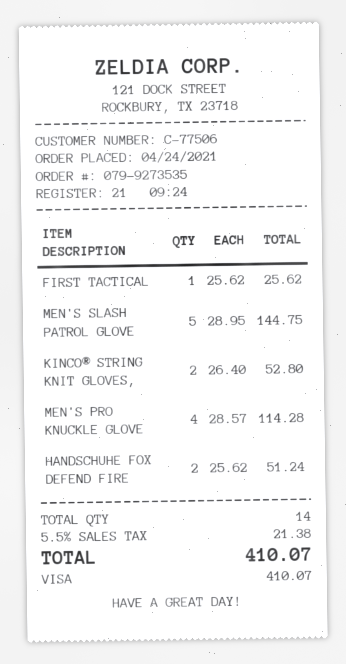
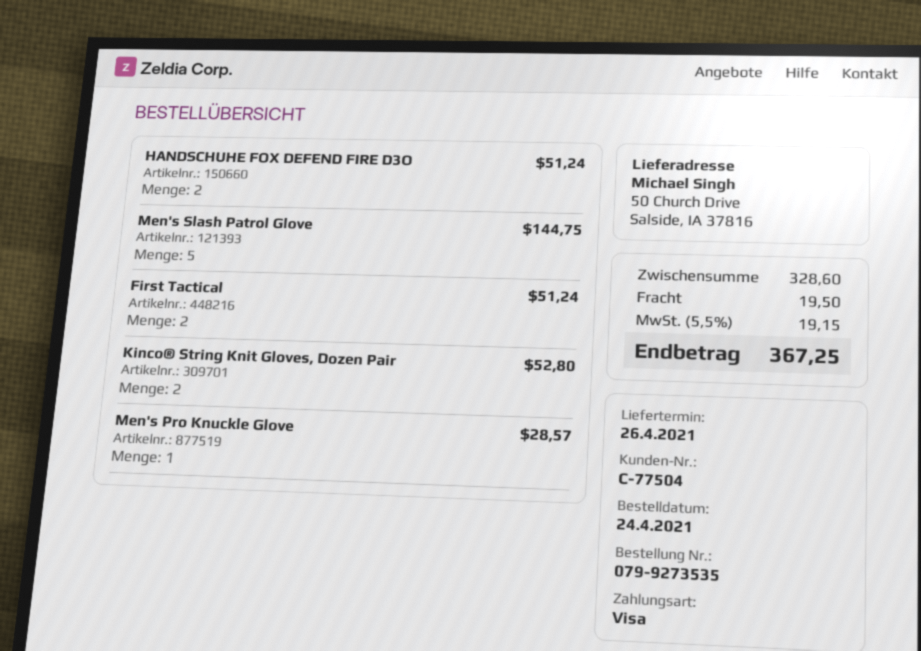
customer number: C-77506 -> C-77504
FIRST TACTICAL: 1 for 25.62 -> 2 for 51.24
MEN'S PRO KNUCKLE GLOVE: 4 for 114.28 -> 1 for 28.57
shipping: none -> 19.50
tax: 5.5% = 21.38 -> 5.5% = 19.15
total: 410.07 -> 367.25

